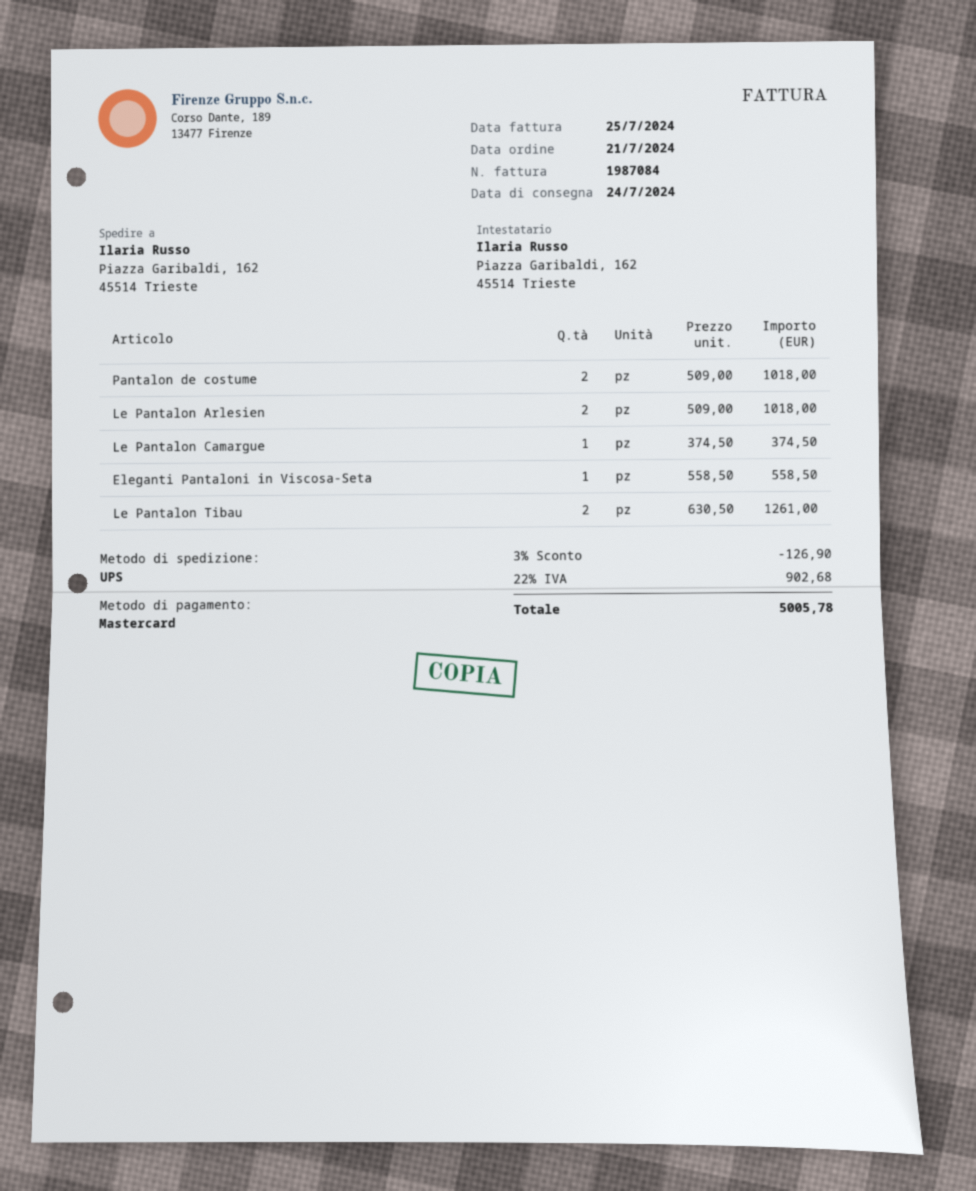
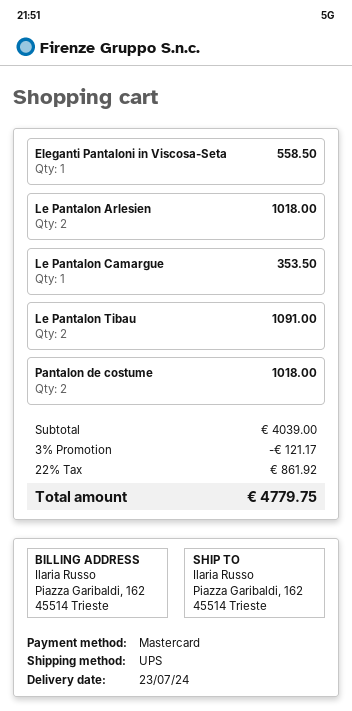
delivery date: 2024-07-24 -> 2024-07-23
Le Pantalon Camargue: 1 for 374.50 -> 1 for 353.50
Le Pantalon Tibau: 2 for 1261.00 -> 2 for 1091.00
discount: 3% = 126.90 -> 3% = 121.17
tax: 22% = 902.68 -> 22% = 861.92
total: 5005.78 -> 4779.75

